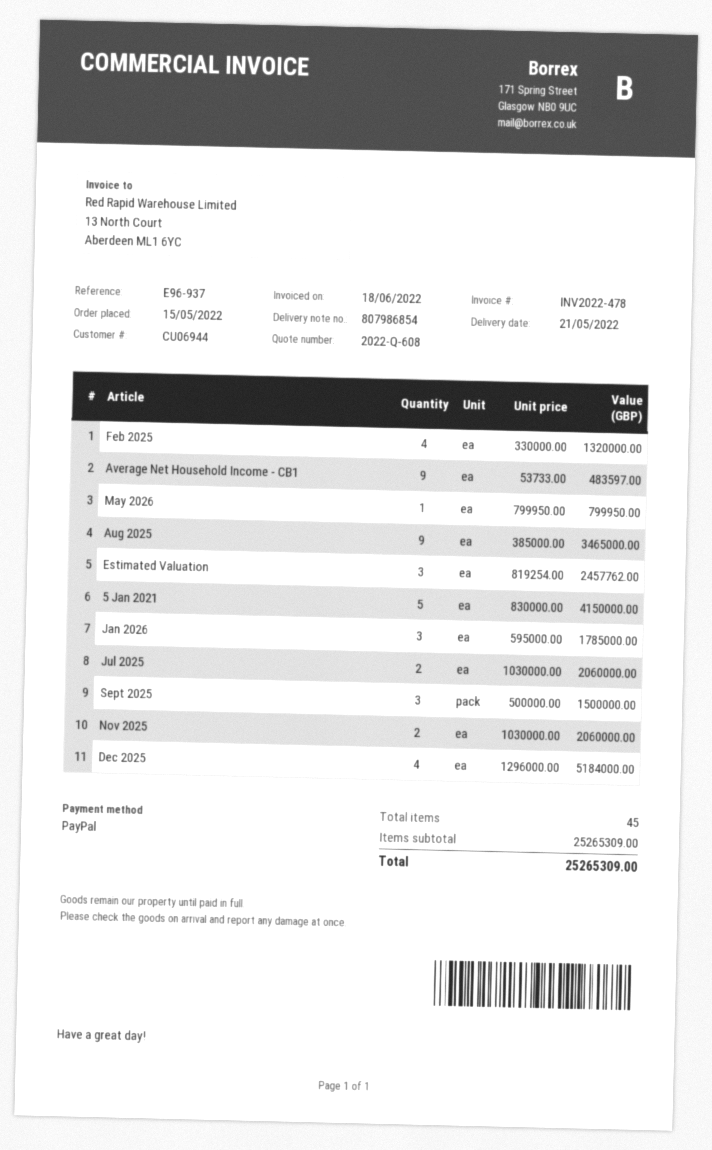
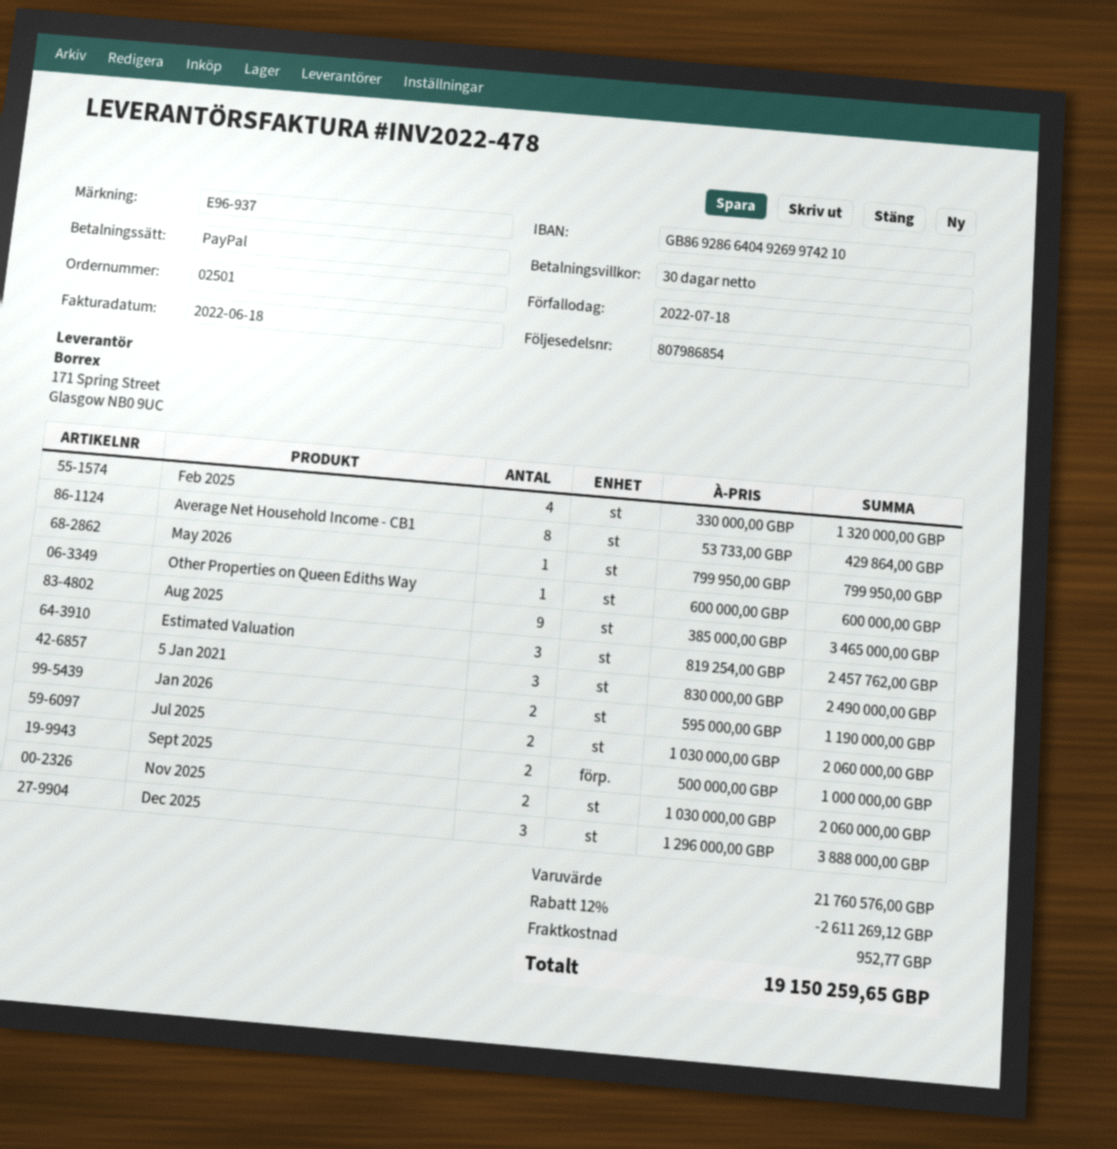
Average Net Household Income - CB1: 9 x 53733.00 = 483597.00 -> 8 x 53733.00 = 429864.00
5 Jan 2021: 5 x 830000.00 = 4150000.00 -> 3 x 830000.00 = 2490000.00
Jan 2026: 3 x 595000.00 = 1785000.00 -> 2 x 595000.00 = 1190000.00
Sept 2025: 3 x 500000.00 = 1500000.00 -> 2 x 500000.00 = 1000000.00
Dec 2025: 4 x 1296000.00 = 5184000.00 -> 3 x 1296000.00 = 3888000.00
Other Properties on Queen Ediths Way: none -> 1 x 600000.00 = 600000.00
subtotal: 25265309.00 -> 21760576.00
discount: none -> 12% = 2611269.12
shipping: none -> 952.77
total: 25265309.00 -> 19150259.65

